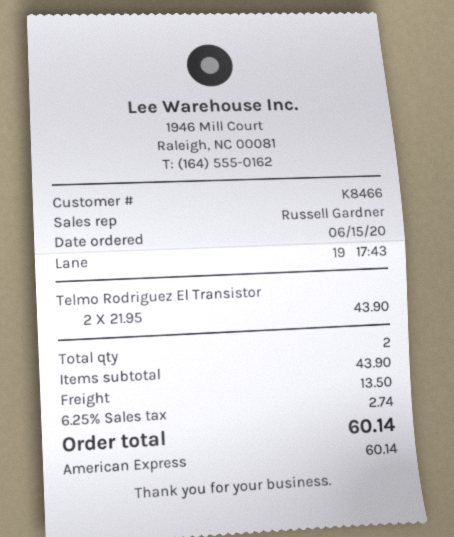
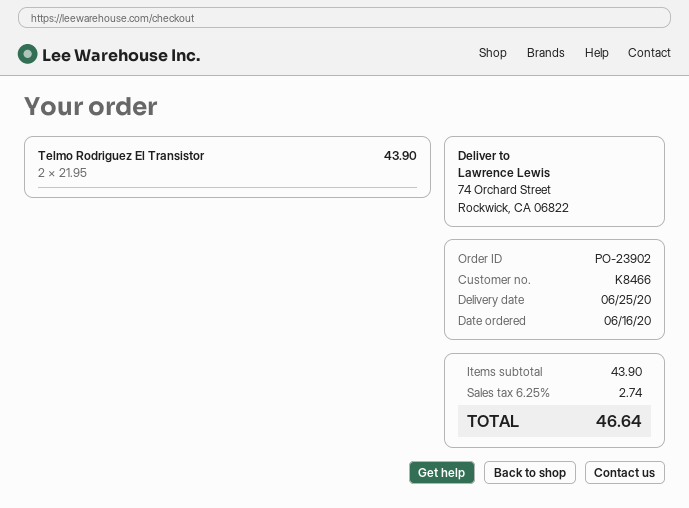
order date: 2020-06-15 -> 2020-06-16
shipping: 13.50 -> none
total: 60.14 -> 46.64

